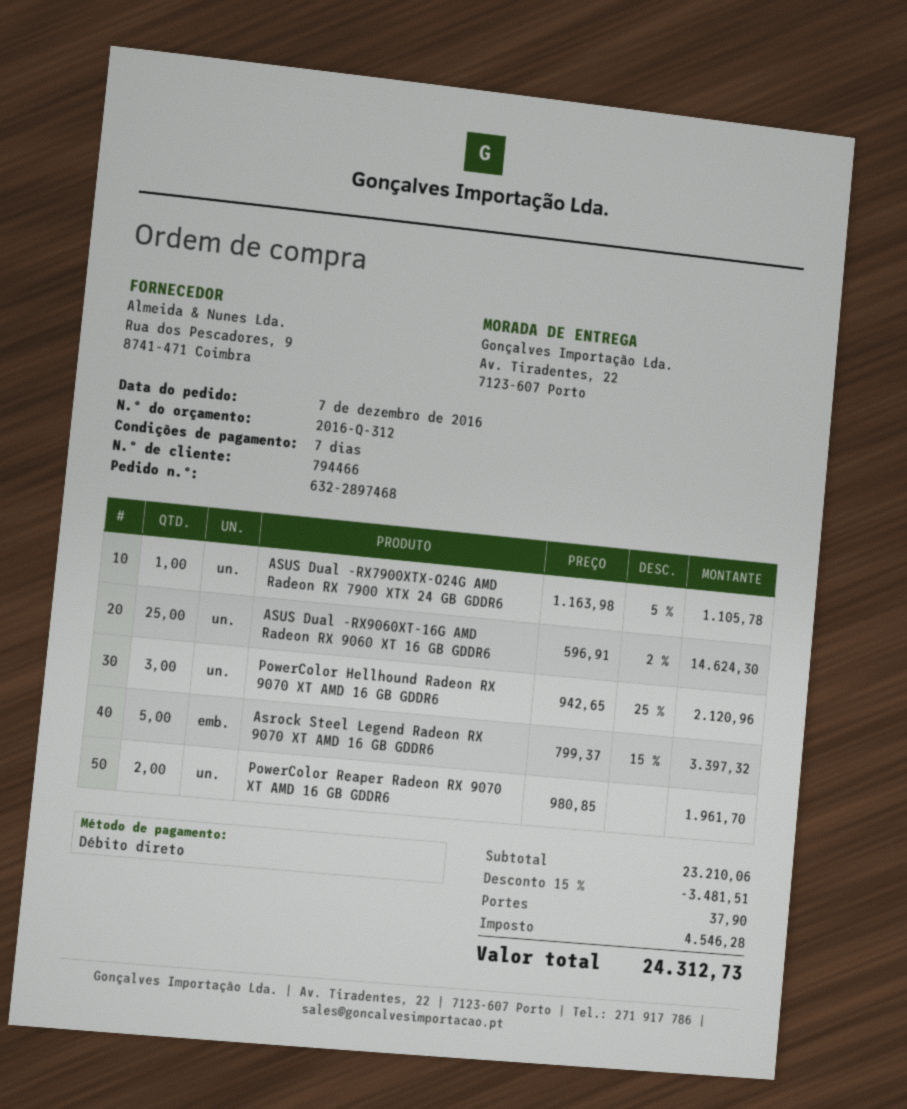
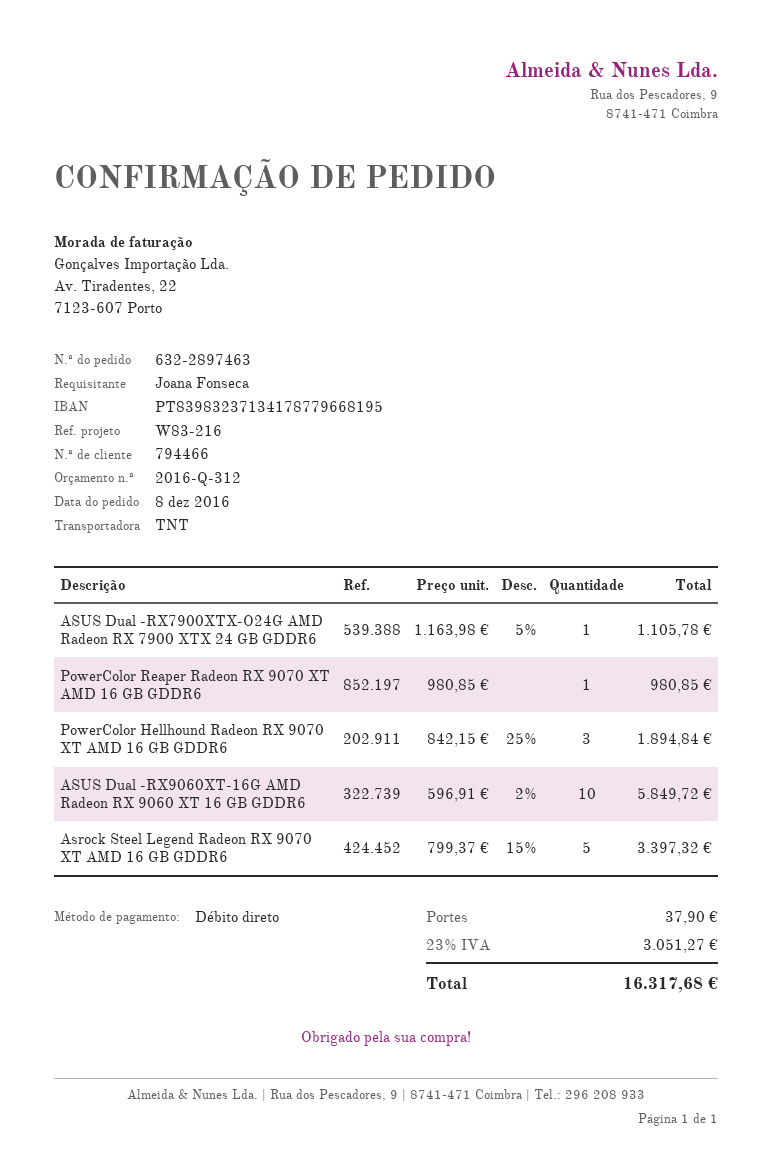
order number: 632-2897468 -> 632-2897463
order date: 2016-12-07 -> 2016-12-08
ASUS Dual -RX9060XT-16G AMD Radeon RX 9060 XT 16 GB GDDR6: 25 x 596.91 - 2% = 14624.30 -> 10 x 596.91 - 2% = 5849.72
PowerColor Hellhound Radeon RX 9070 XT AMD 16 GB GDDR6: 3 x 942.65 - 25% = 2120.96 -> 3 x 842.15 - 25% = 1894.84
PowerColor Reaper Radeon RX 9070 XT AMD 16 GB GDDR6: 2 x 980.85 = 1961.70 -> 1 x 980.85 = 980.85
discount: 15% = 3481.51 -> none
tax: 4546.28 -> 3051.27
total: 24312.73 -> 16317.68

